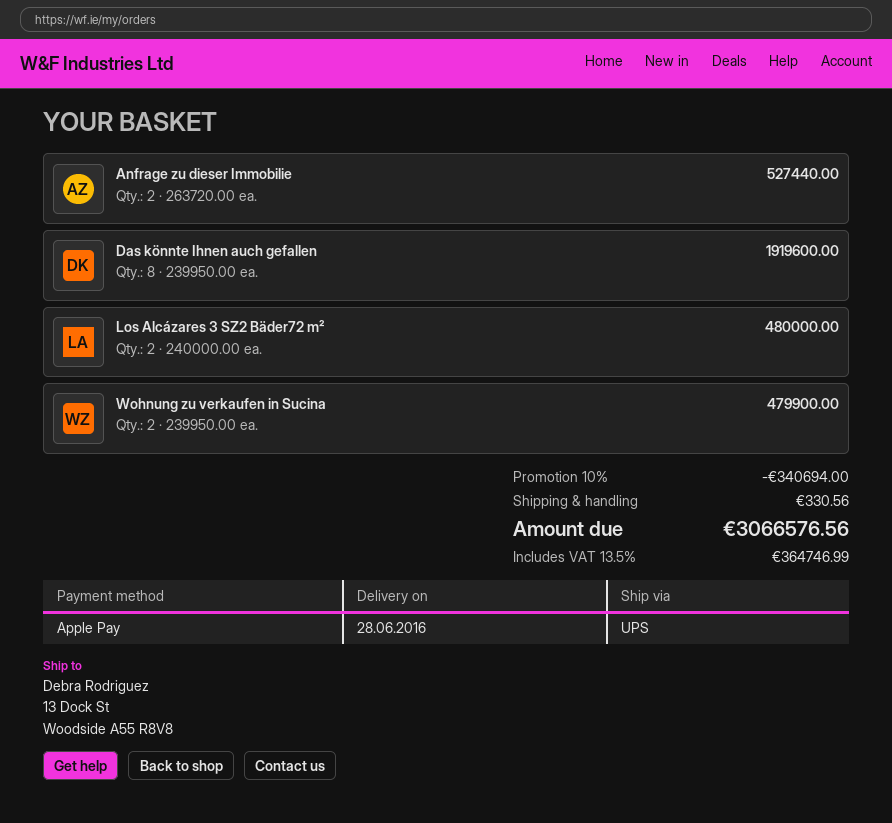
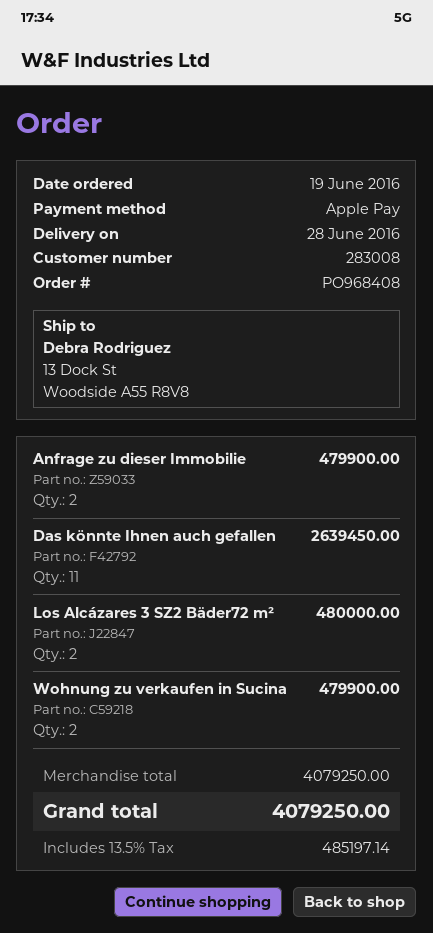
Anfrage zu dieser Immobilie: 2 for 527440.00 -> 2 for 479900.00
Das könnte Ihnen auch gefallen: 8 for 1919600.00 -> 11 for 2639450.00
discount: 10% = 340694.00 -> none
shipping: 330.56 -> none
tax: 13.5% = 364746.99 -> 13.5% = 485197.14
total: 3066576.56 -> 4079250.00

